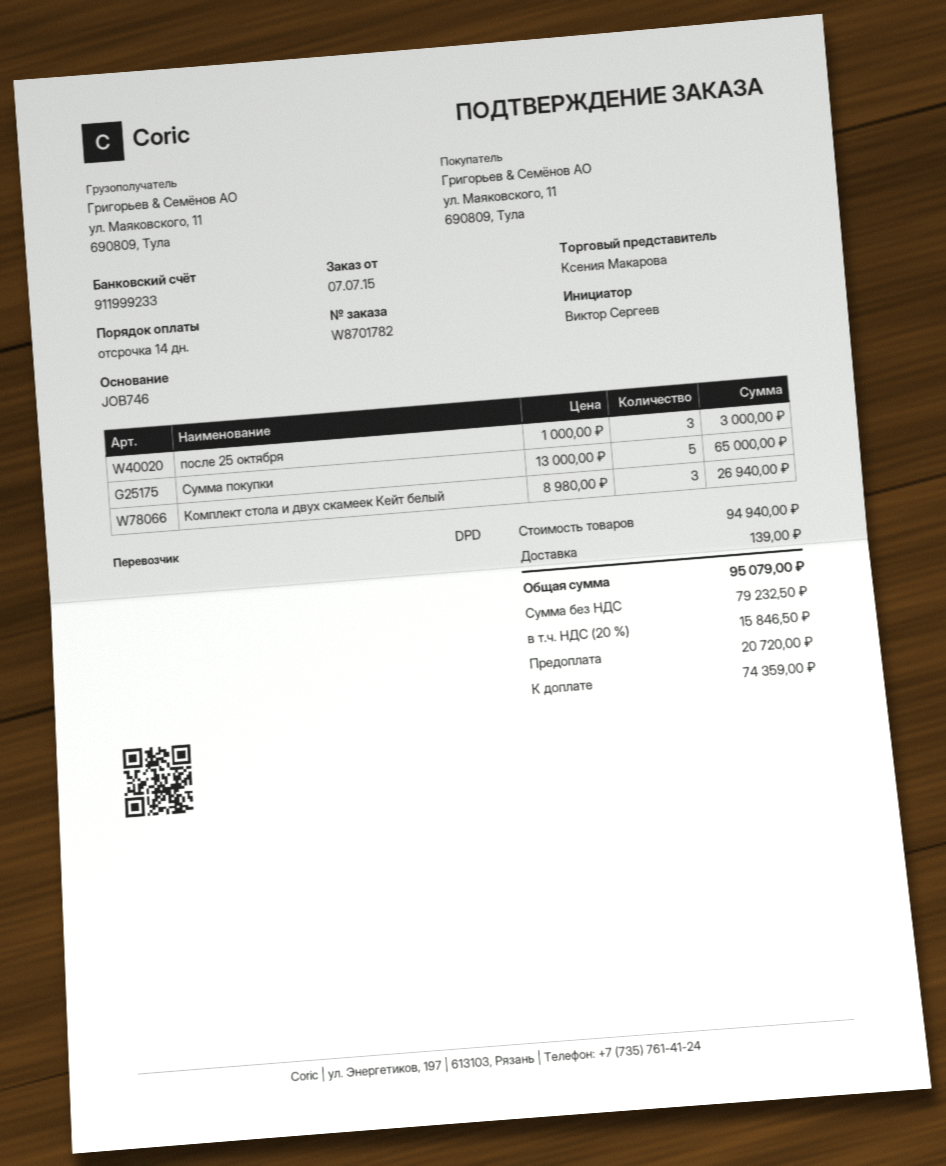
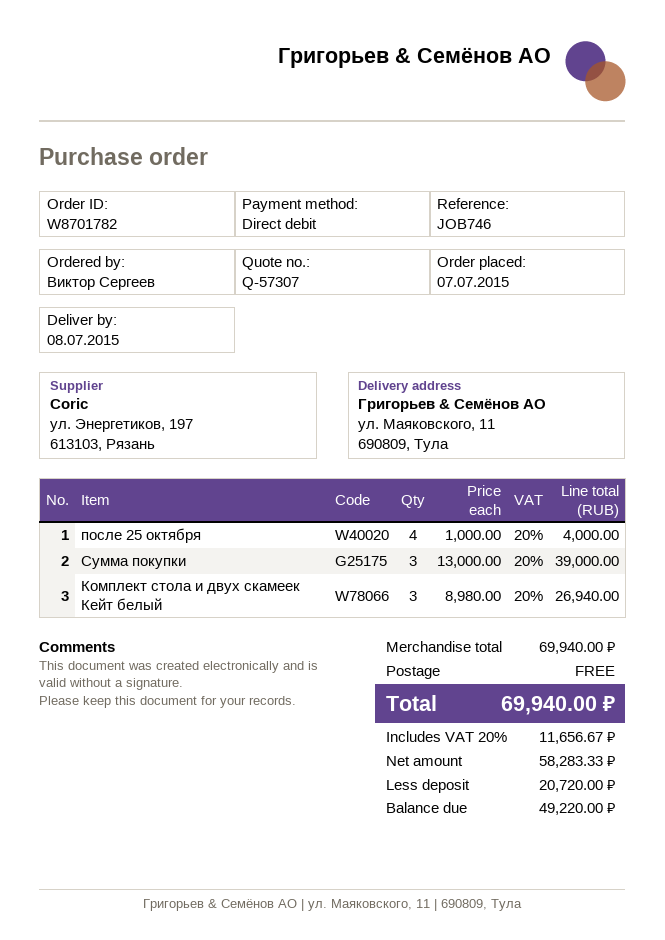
после 25 октября: 3 x 1000.00 = 3000.00 -> 4 x 1000.00 = 4000.00
Сумма покупки: 5 x 13000.00 = 65000.00 -> 3 x 13000.00 = 39000.00
subtotal: 94940.00 -> 69940.00
shipping: 139.00 -> 0.00
net: 79232.50 -> 58283.33
tax: 20% = 15846.50 -> 20% = 11656.67
total: 95079.00 -> 69940.00
balance: 74359.00 -> 49220.00

